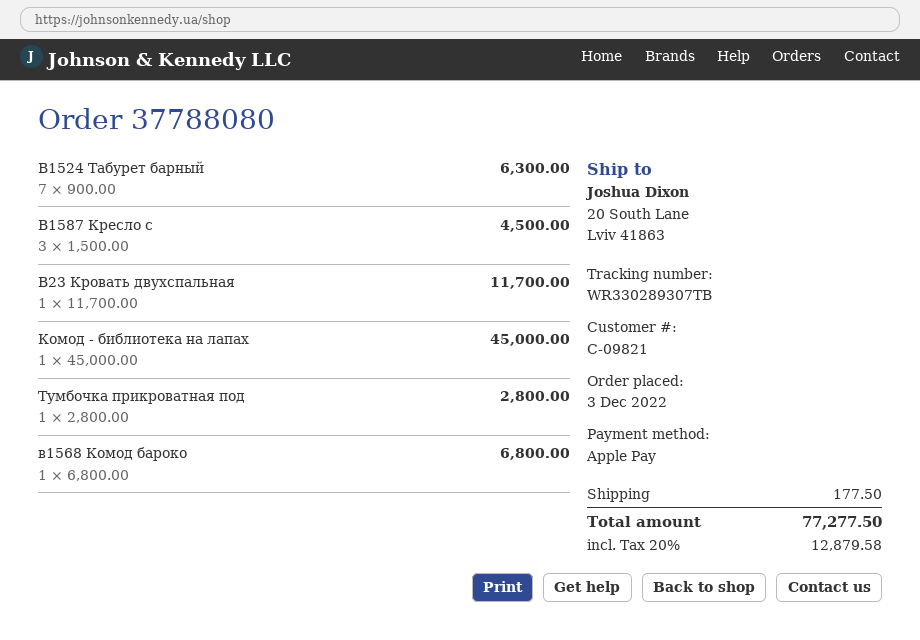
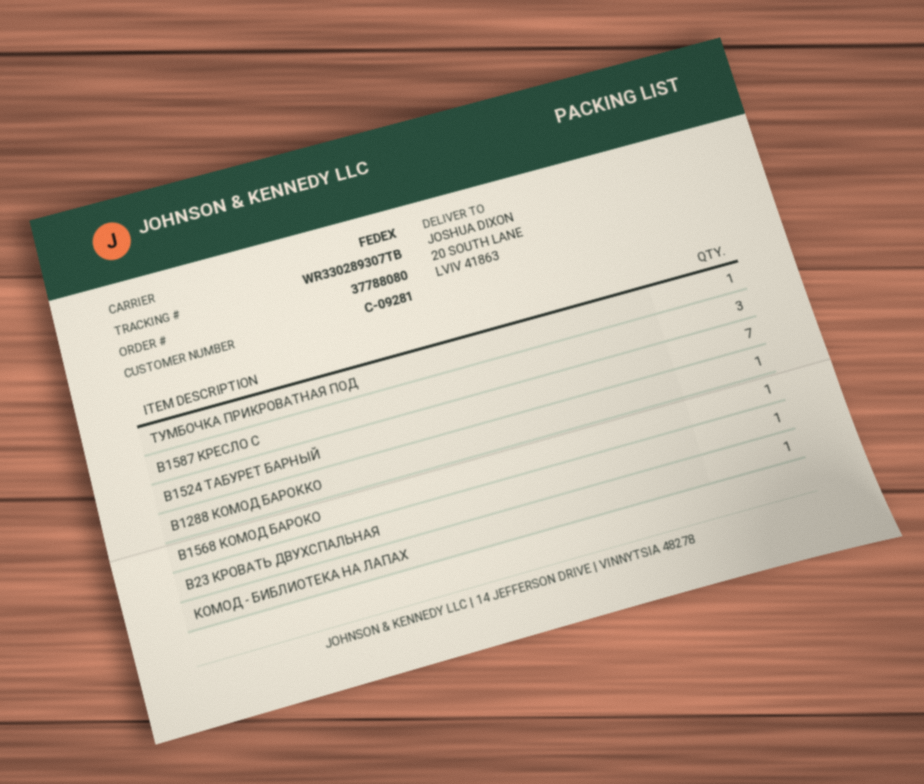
customer number: C-09821 -> C-09281
В1288 КОМОД БАРОККО: none -> 1

